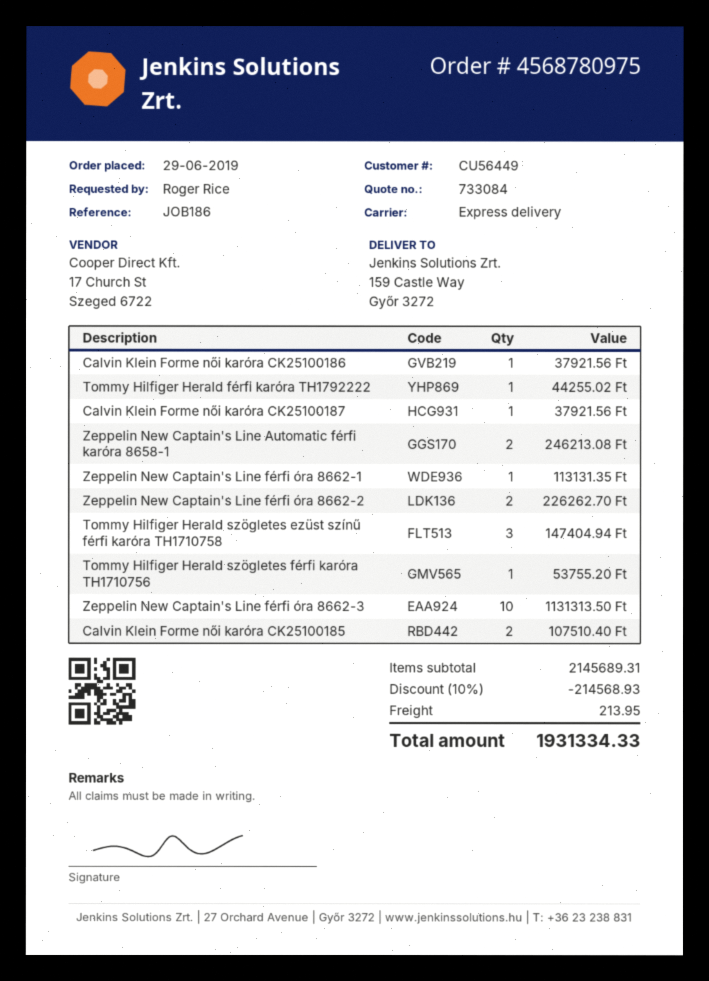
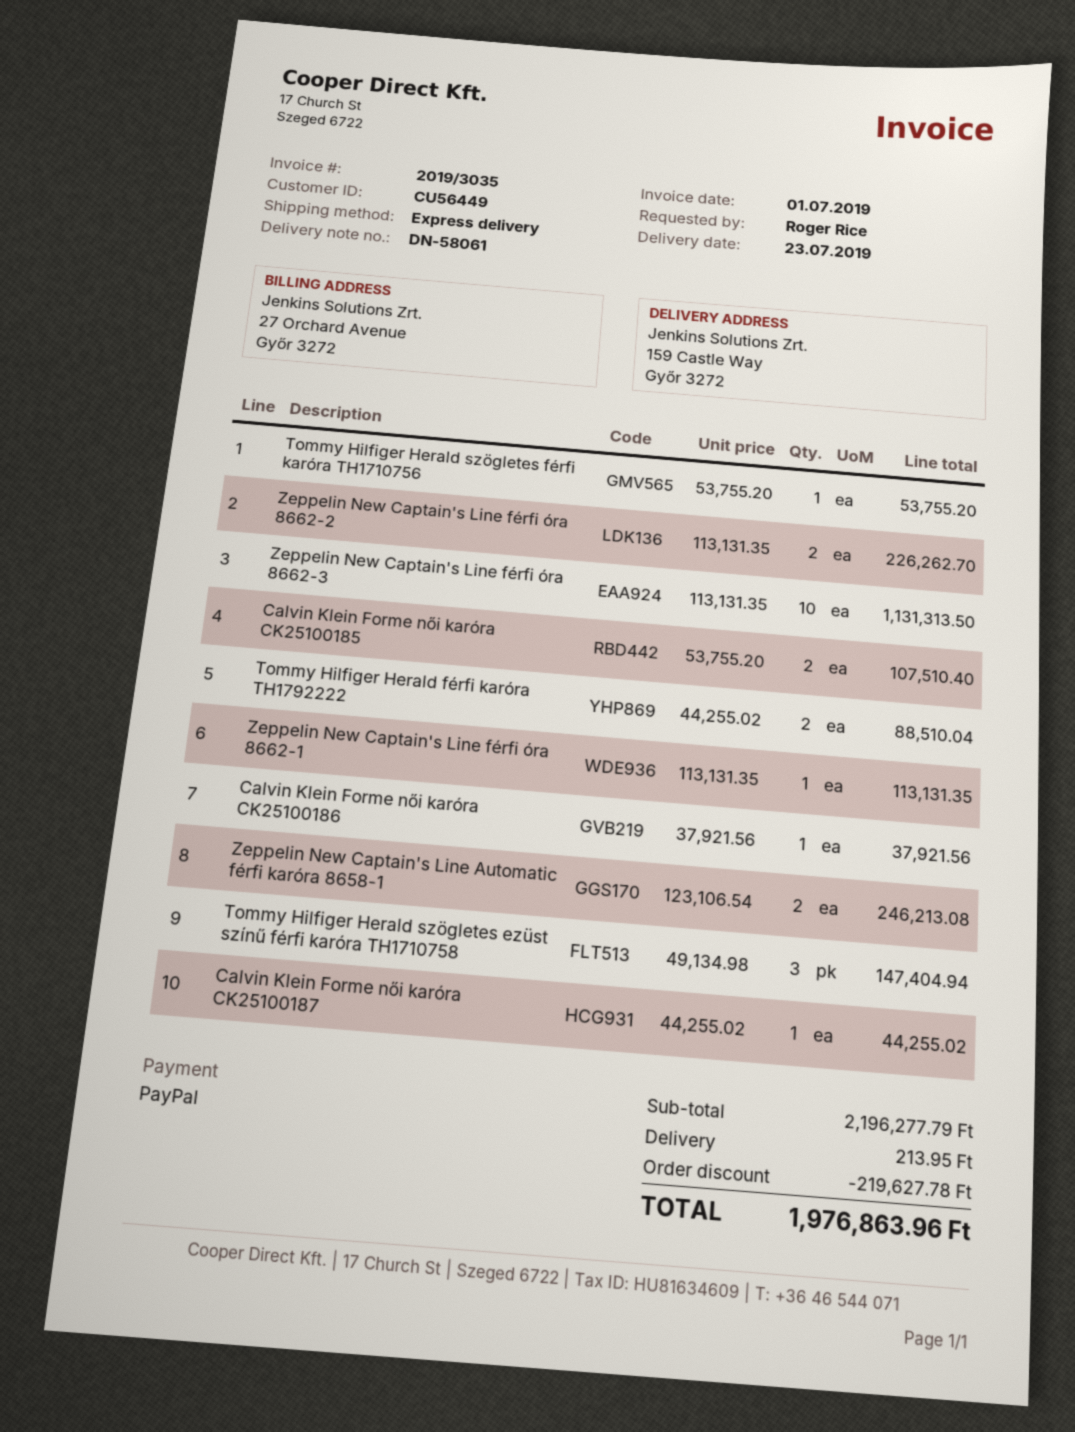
Tommy Hilfiger Herald férfi karóra TH1792222: 1 for 44255.02 -> 2 for 88510.04
Calvin Klein Forme női karóra CK25100187: 1 for 37921.56 -> 1 for 44255.02
subtotal: 2145689.31 -> 2196277.79
discount: 214568.93 -> 219627.78
total: 1931334.33 -> 1976863.96

